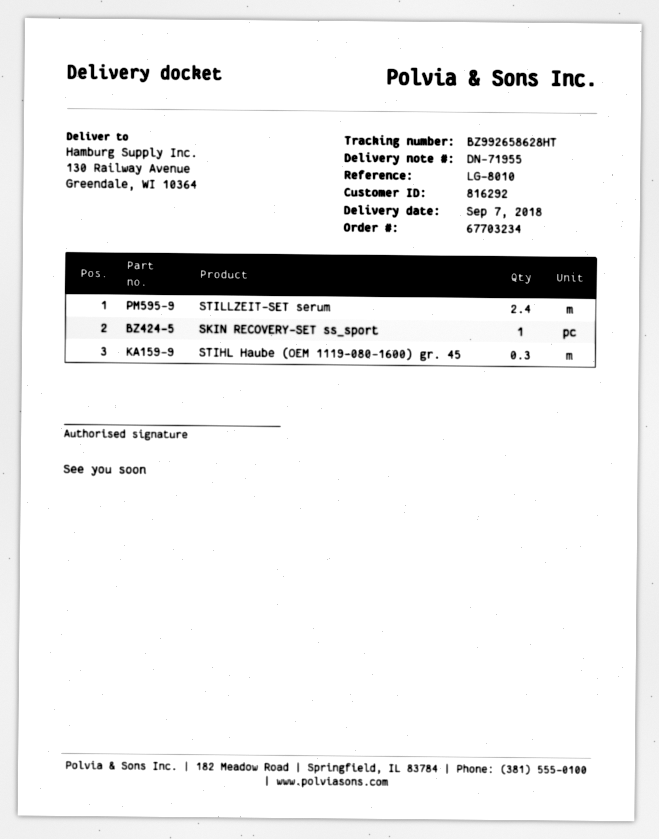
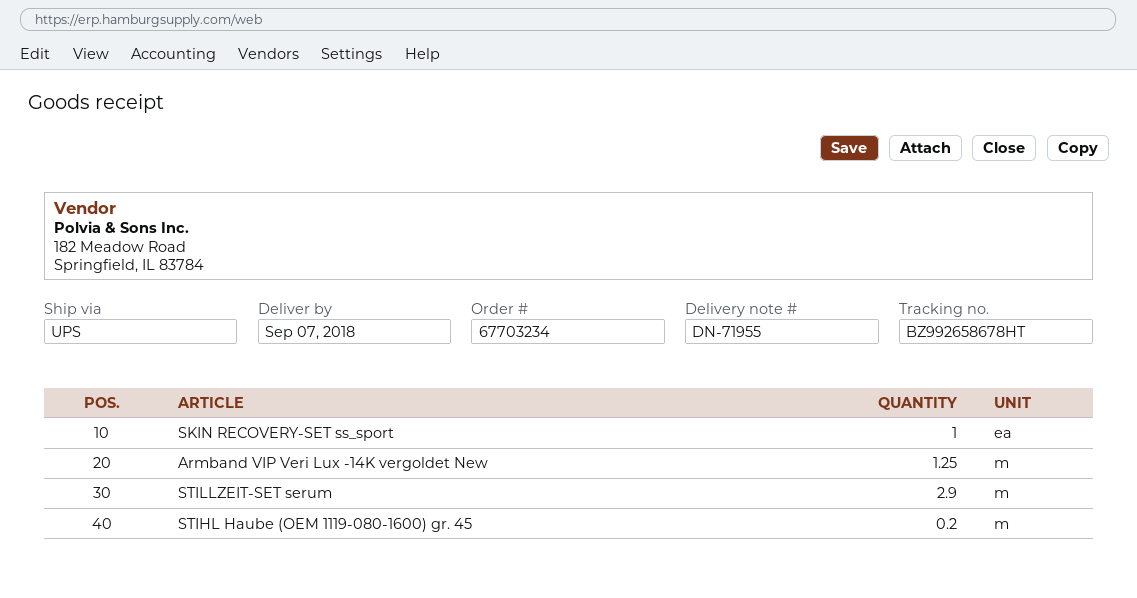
tracking number: BZ992658628HT -> BZ992658678HT
STILLZEIT-SET serum: 2.4 -> 2.9
STIHL Haube (OEM 1119-080-1600) gr. 45: 0.3 -> 0.2
Armband VIP Veri Lux -14K vergoldet New: none -> 1.25

